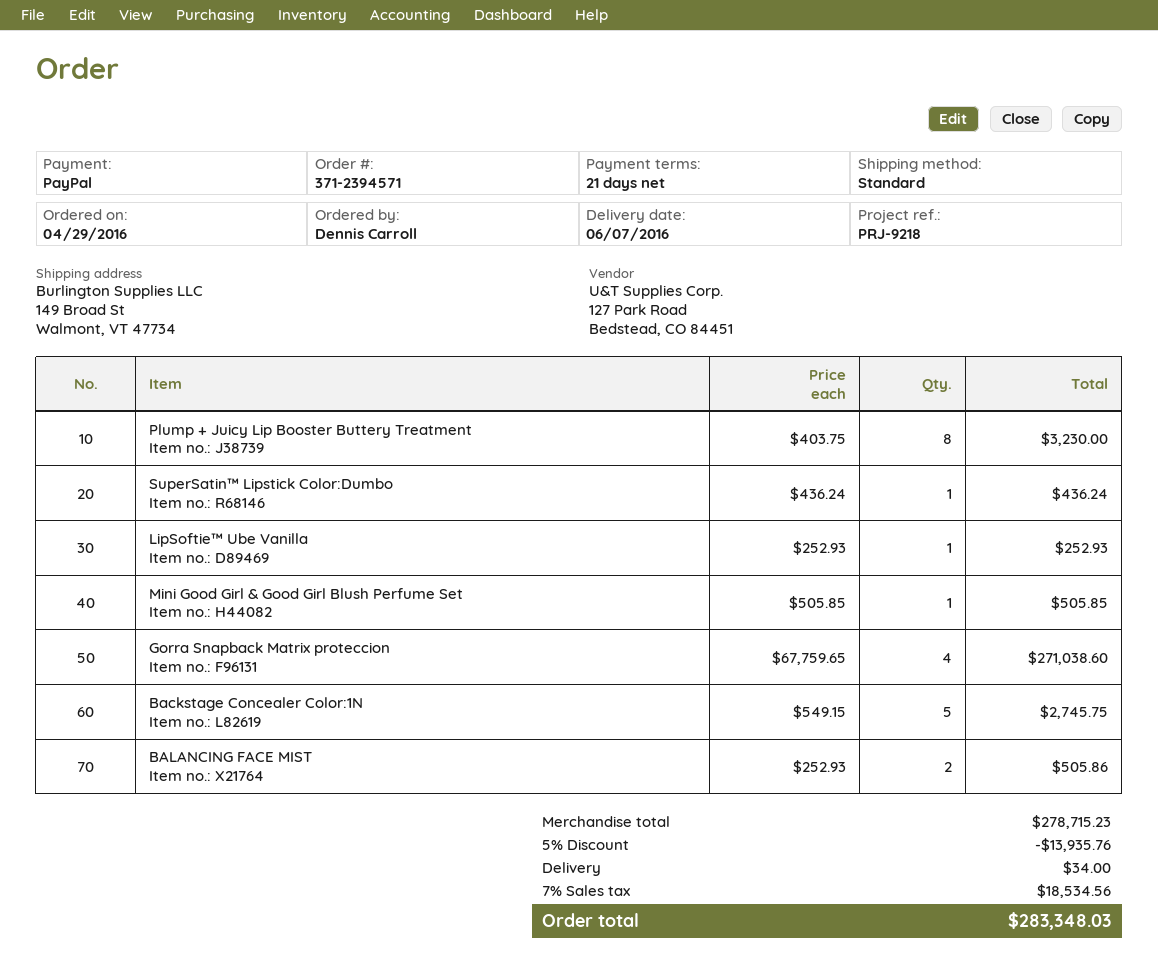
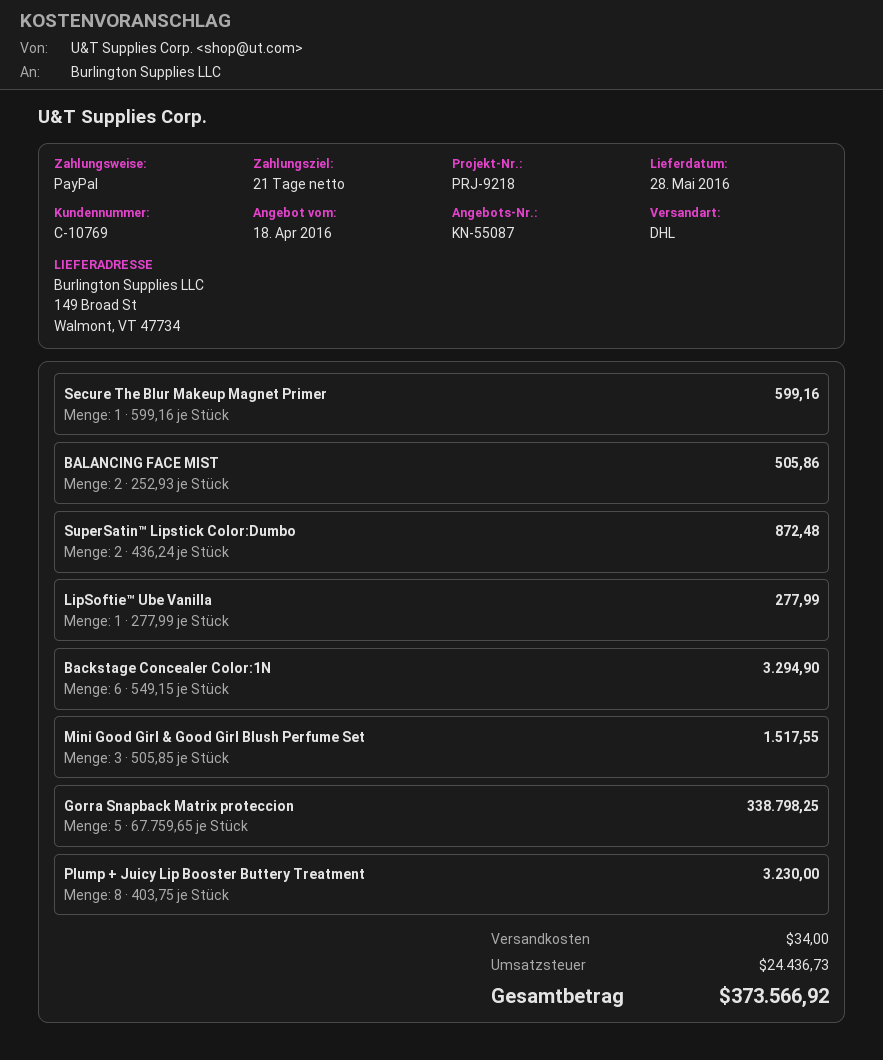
delivery date: 2016-06-07 -> 2016-05-28
shipping method: standard -> DHL
SuperSatin™ Lipstick Color:Dumbo: 1 x 436.24 = 436.24 -> 2 x 436.24 = 872.48
LipSoftie™ Ube Vanilla: 1 x 252.93 = 252.93 -> 1 x 277.99 = 277.99
Mini Good Girl & Good Girl Blush Perfume Set: 1 x 505.85 = 505.85 -> 3 x 505.85 = 1517.55
Gorra Snapback Matrix proteccion: 4 x 67759.65 = 271038.60 -> 5 x 67759.65 = 338798.25
Backstage Concealer Color:1N: 5 x 549.15 = 2745.75 -> 6 x 549.15 = 3294.90
Secure The Blur Makeup Magnet Primer: none -> 1 x 599.16 = 599.16
discount: 5% = 13935.76 -> none
tax: 18534.56 -> 24436.73
total: 283348.03 -> 373566.92

